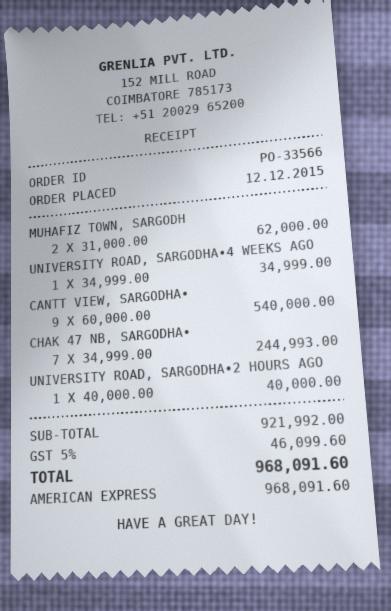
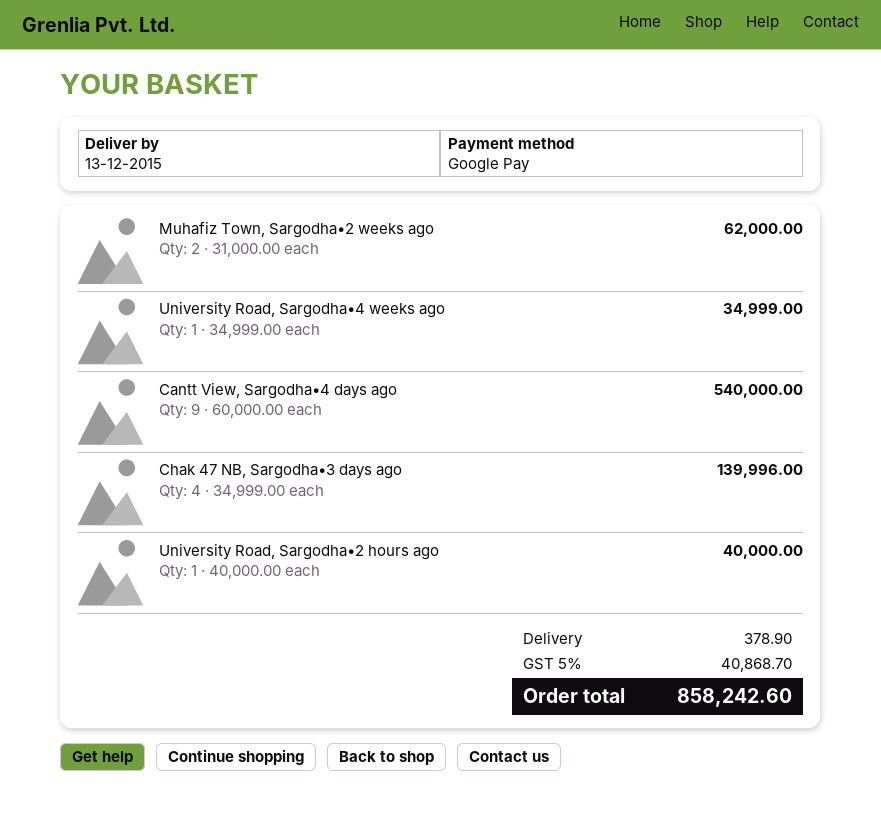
payment method: American Express -> Google Pay
CHAK 47 NB, SARGODHA•: 7 x 34999.00 = 244993.00 -> 4 x 34999.00 = 139996.00
shipping: none -> 378.90
tax: 5% = 46099.60 -> 5% = 40868.70
total: 968091.60 -> 858242.60

